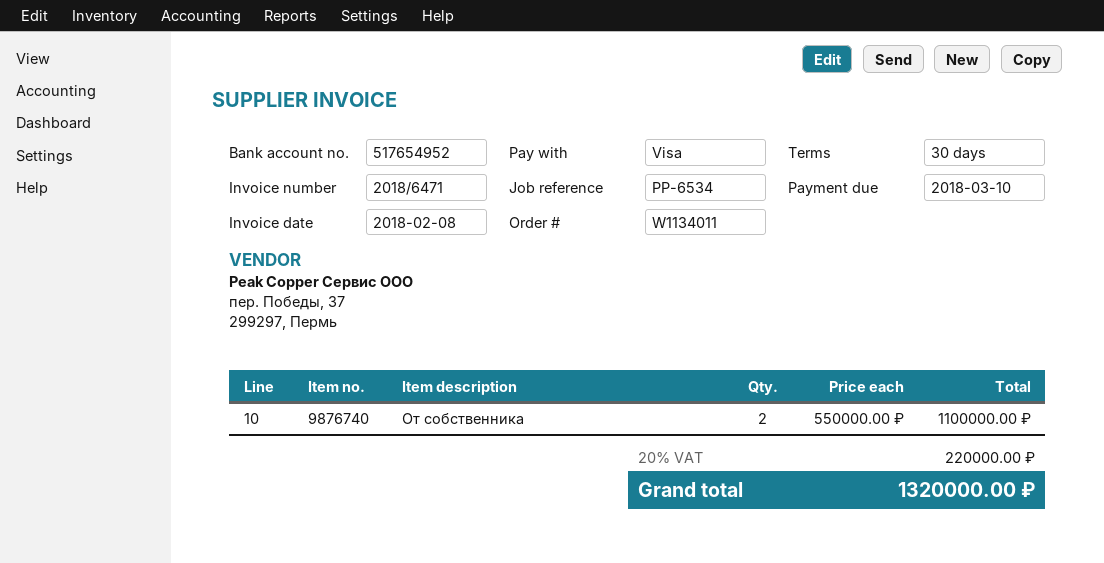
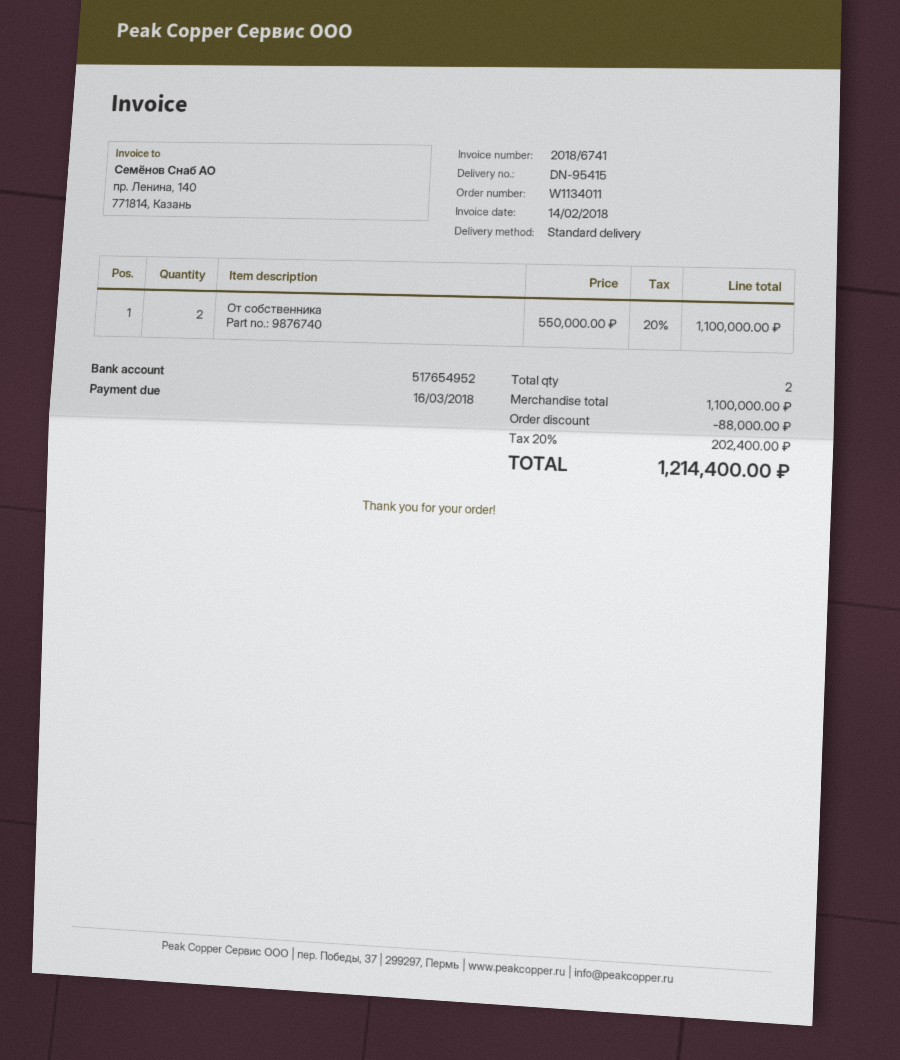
invoice number: 2018/6471 -> 2018/6741
invoice date: 2018-02-08 -> 2018-02-14
due date: 2018-03-10 -> 2018-03-16
discount: none -> 88000.00
tax: 20% = 220000.00 -> 20% = 202400.00
total: 1320000.00 -> 1214400.00

